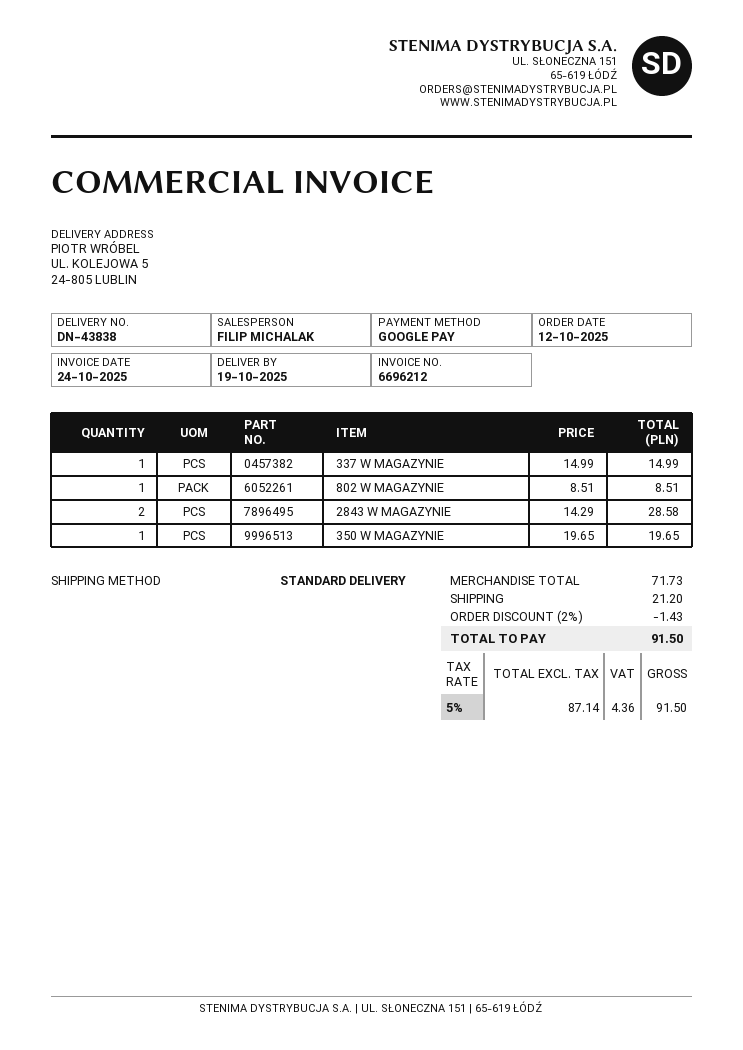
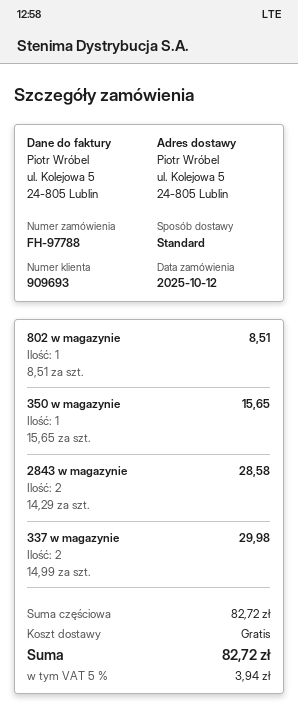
337 W MAGAZYNIE: 1 x 14.99 = 14.99 -> 2 x 14.99 = 29.98
350 W MAGAZYNIE: 1 x 19.65 = 19.65 -> 1 x 15.65 = 15.65
subtotal: 71.73 -> 82.72
discount: 2% = 1.43 -> none
shipping: 21.20 -> 0.00
tax: 5% = 4.36 -> 5% = 3.94
total: 91.50 -> 82.72

